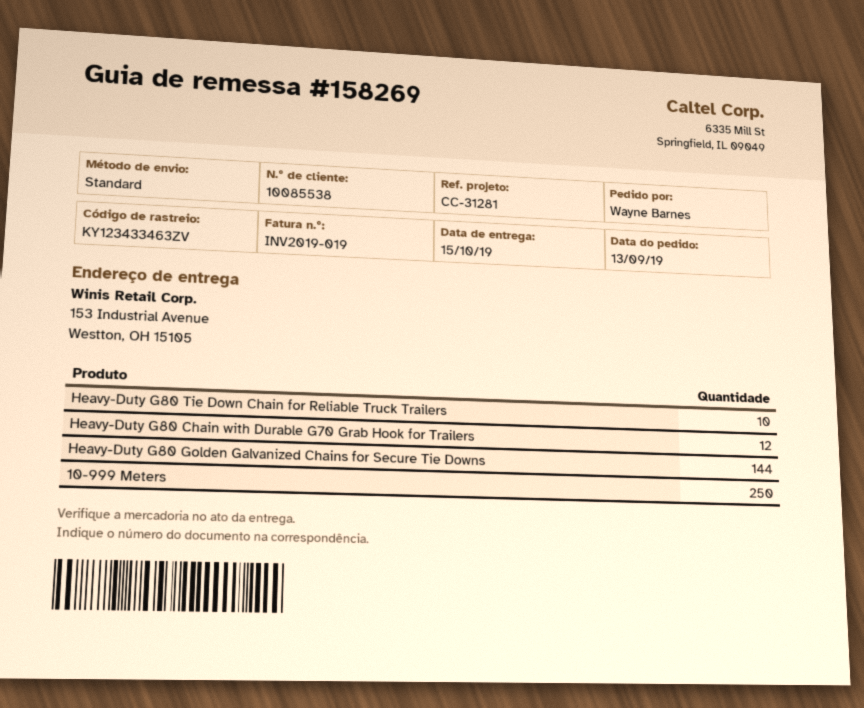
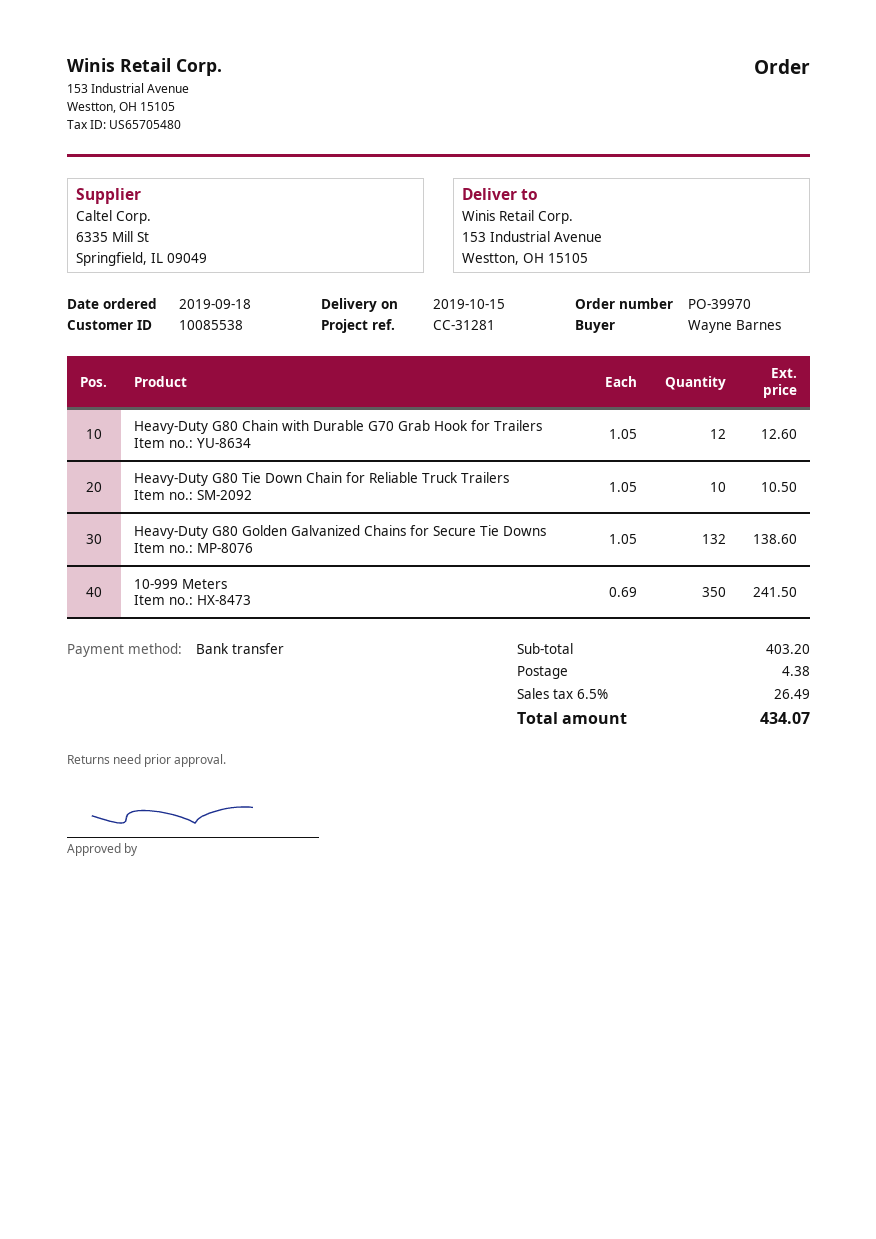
order date: 2019-09-13 -> 2019-09-18
Heavy-Duty G80 Golden Galvanized Chains for Secure Tie Downs: 144 -> 132
10-999 Meters: 250 -> 350

